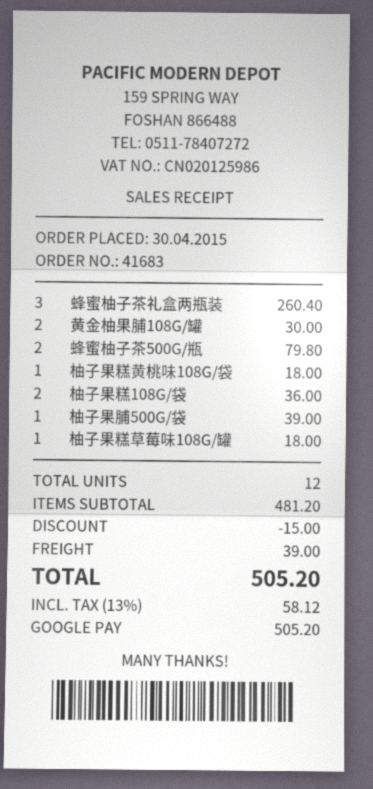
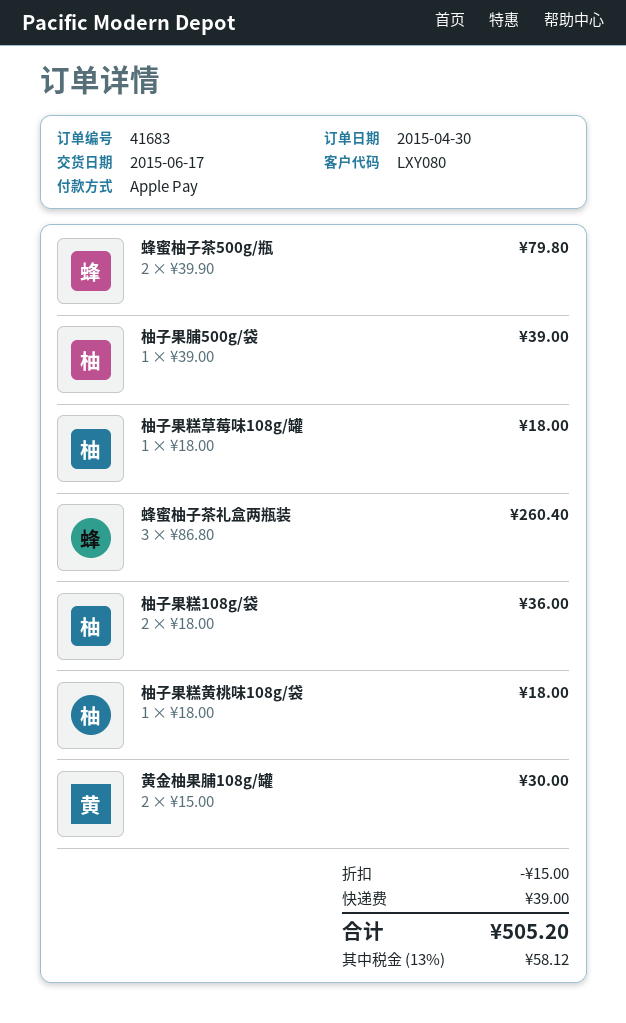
payment method: Google Pay -> Apple Pay

